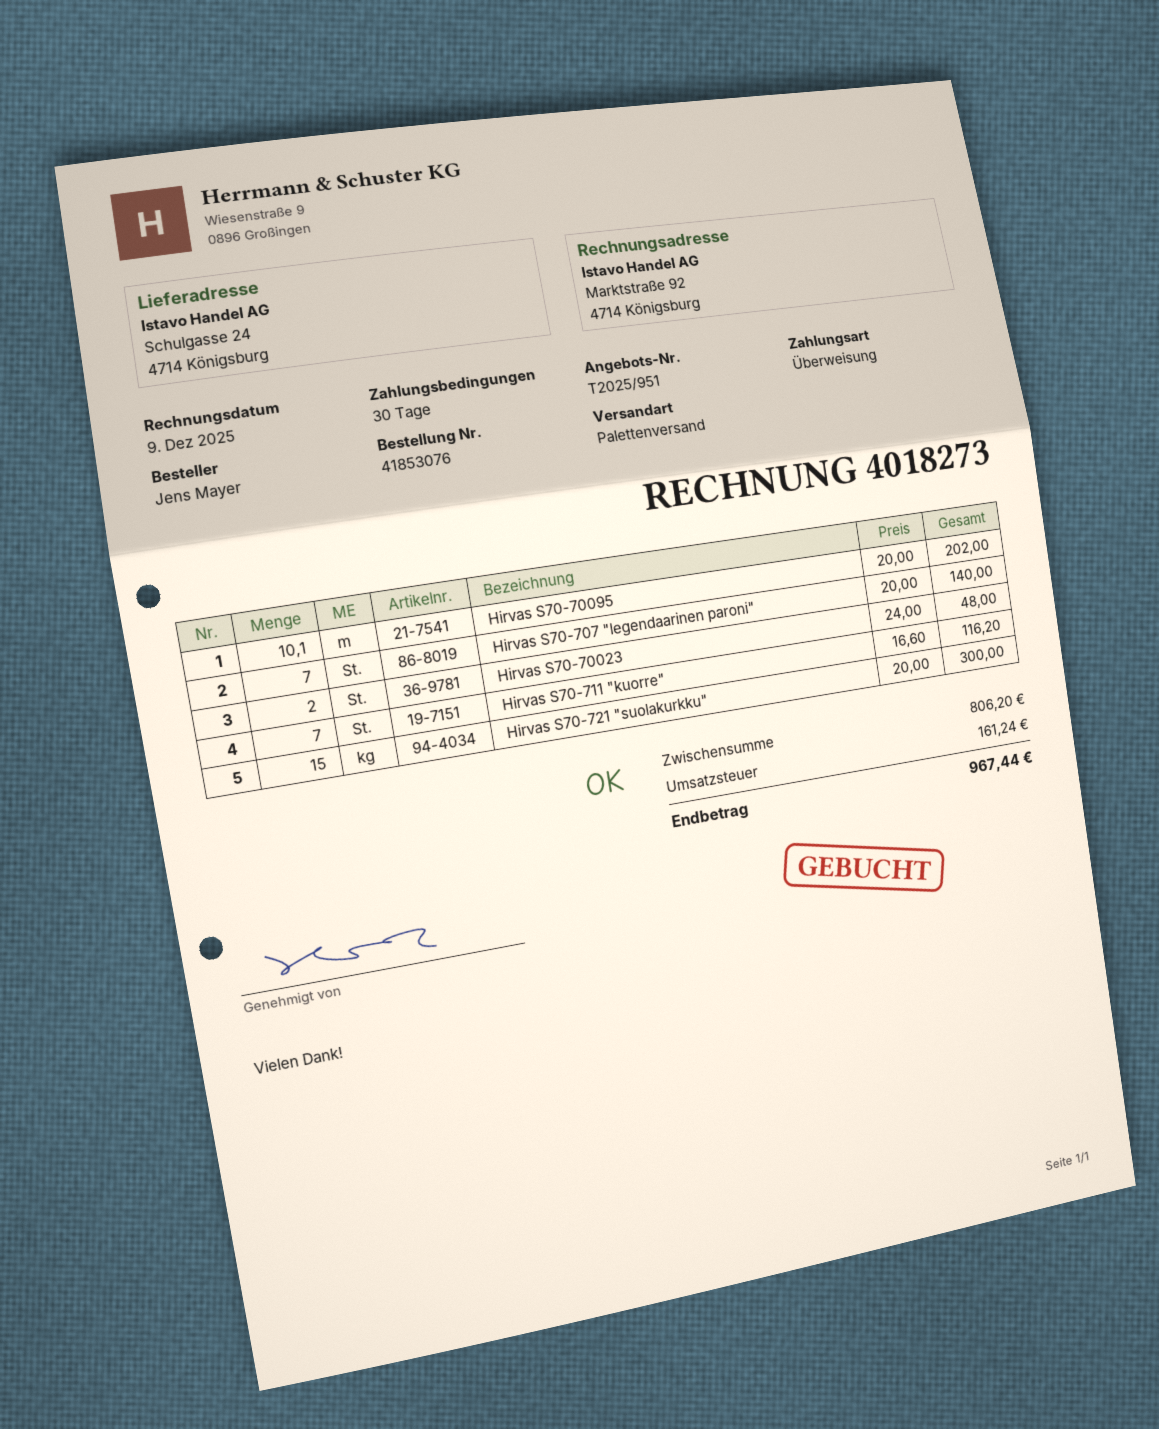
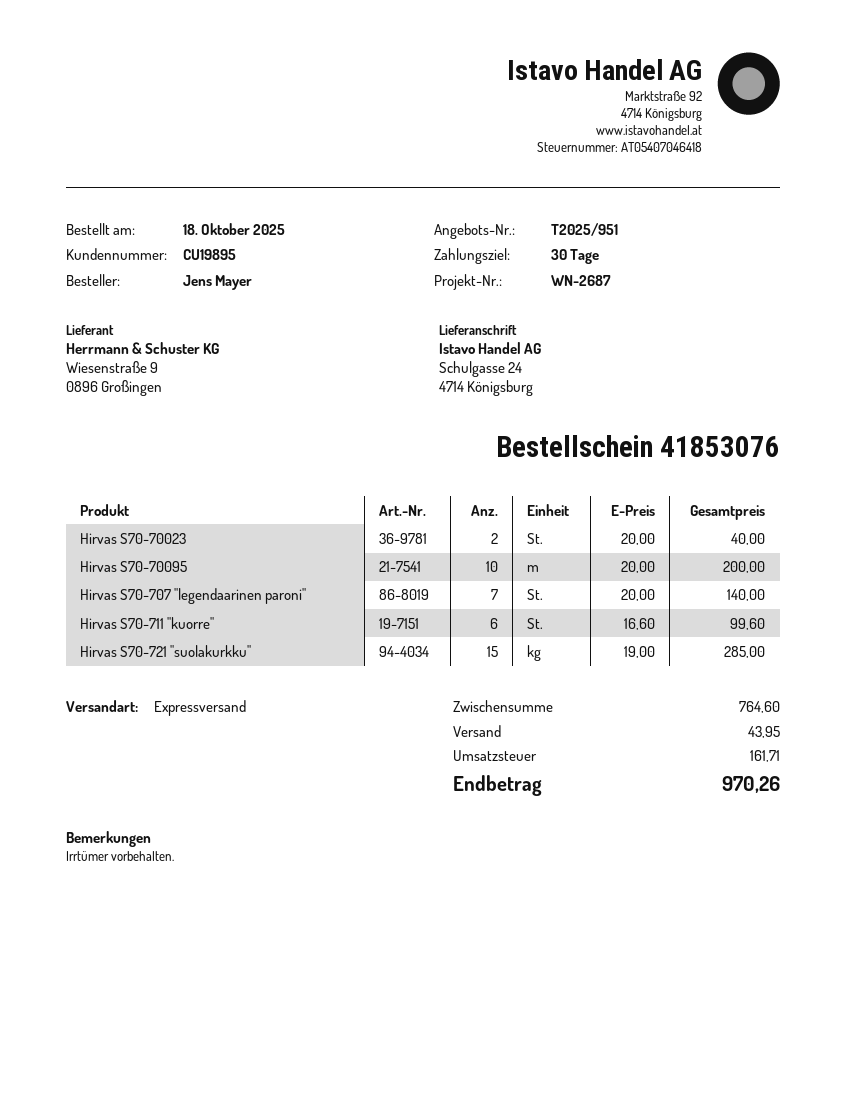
shipping method: pallet freight -> express
Hirvas S70-70095: 10.1 x 20.00 = 202.00 -> 10 x 20.00 = 200.00
Hirvas S70-70023: 2 x 24.00 = 48.00 -> 2 x 20.00 = 40.00
Hirvas S70-711 "kuorre": 7 x 16.60 = 116.20 -> 6 x 16.60 = 99.60
Hirvas S70-721 "suolakurkku": 15 x 20.00 = 300.00 -> 15 x 19.00 = 285.00
subtotal: 806.20 -> 764.60
shipping: none -> 43.95
tax: 161.24 -> 161.71
total: 967.44 -> 970.26

